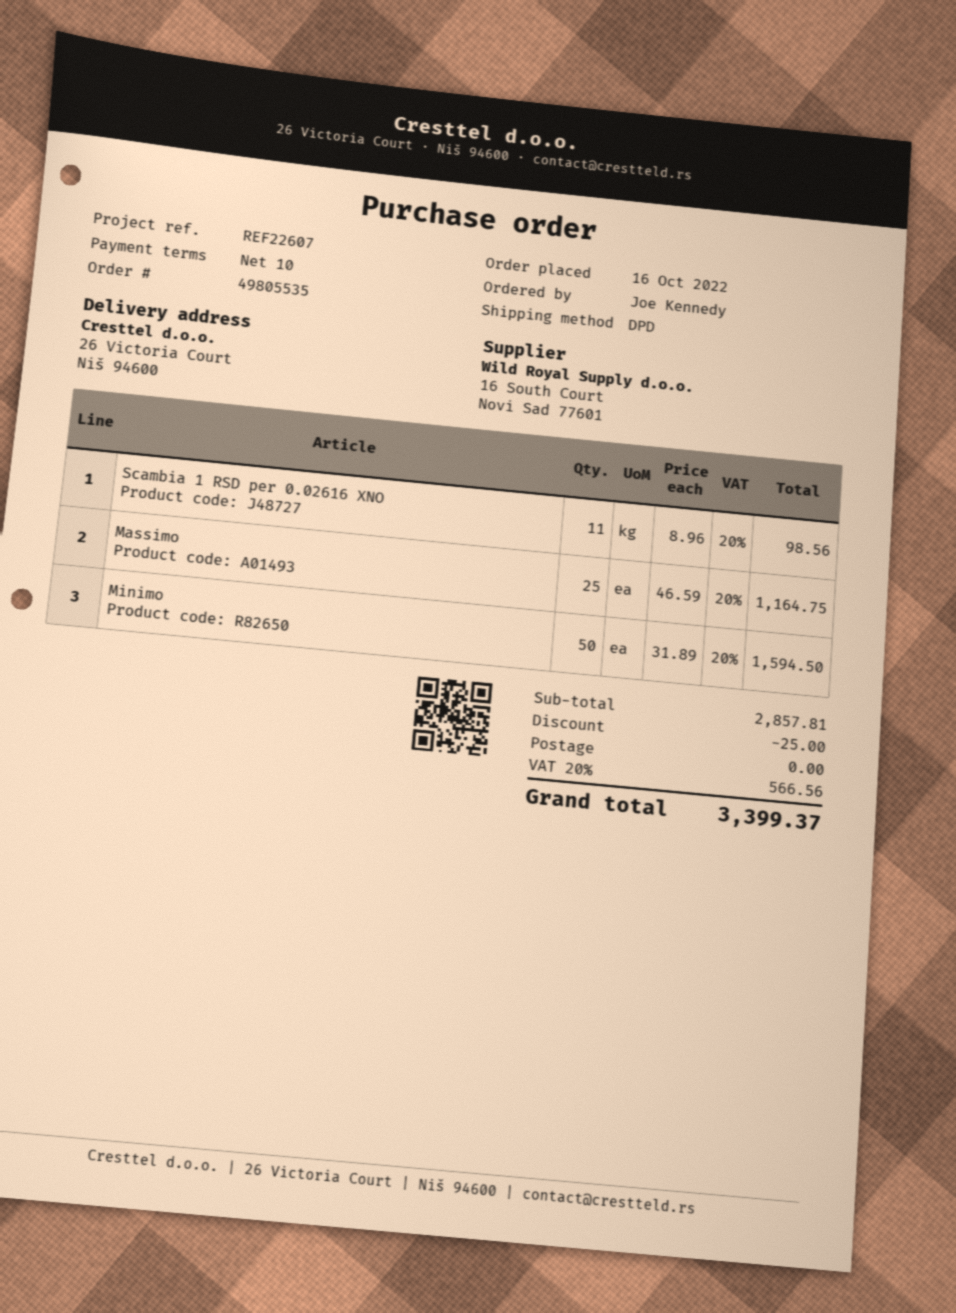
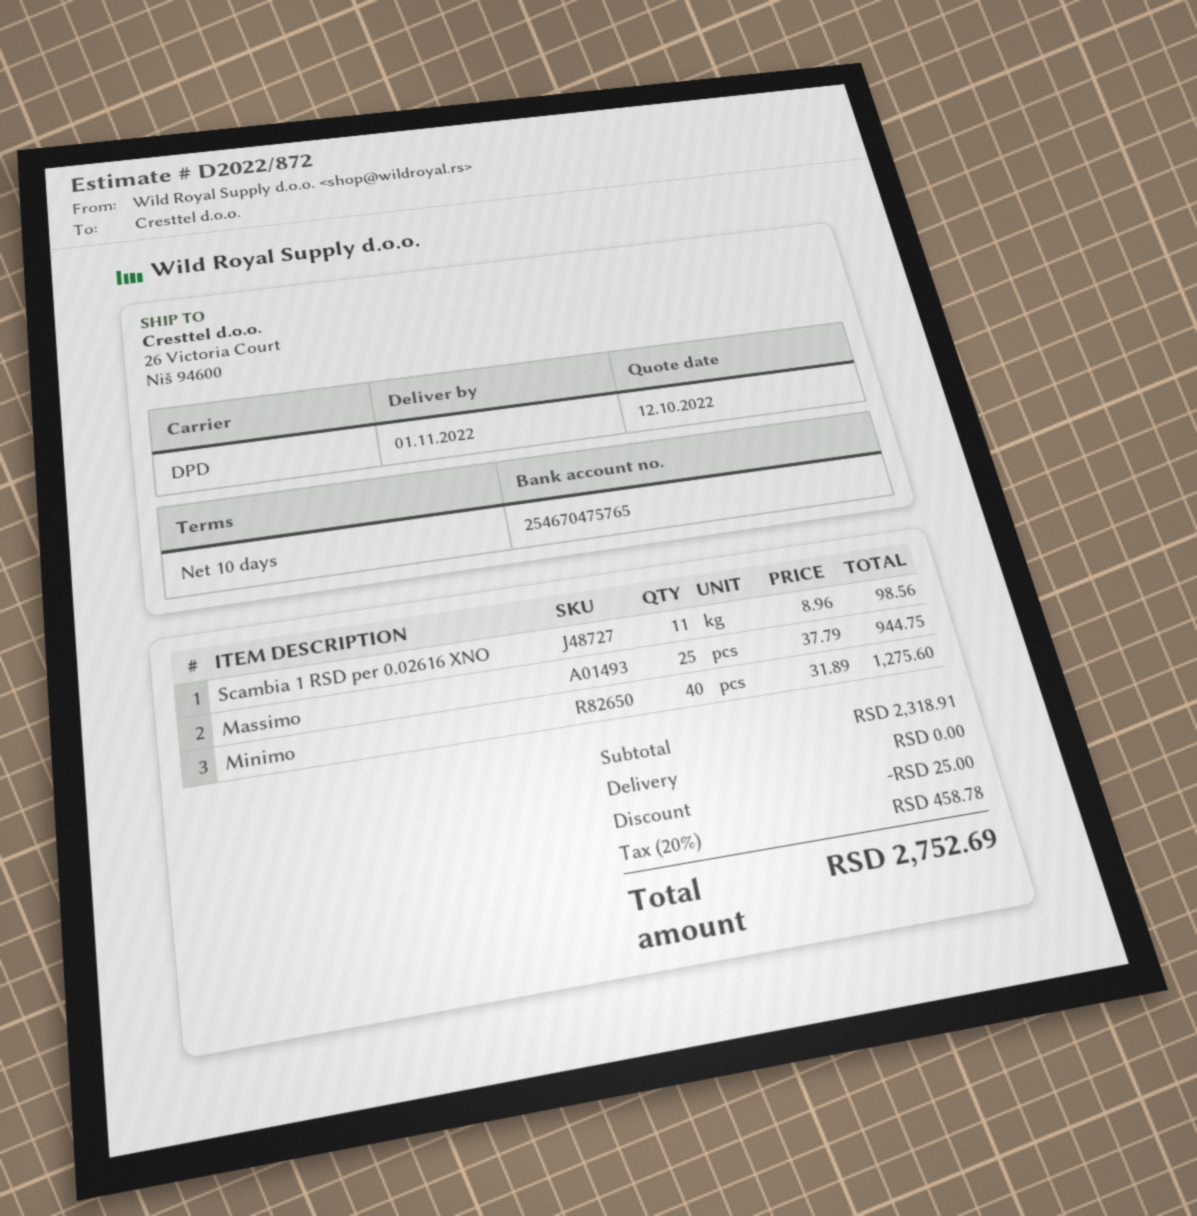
Massimo: 25 x 46.59 = 1164.75 -> 25 x 37.79 = 944.75
Minimo: 50 x 31.89 = 1594.50 -> 40 x 31.89 = 1275.60
subtotal: 2857.81 -> 2318.91
tax: 20% = 566.56 -> 20% = 458.78
total: 3399.37 -> 2752.69

